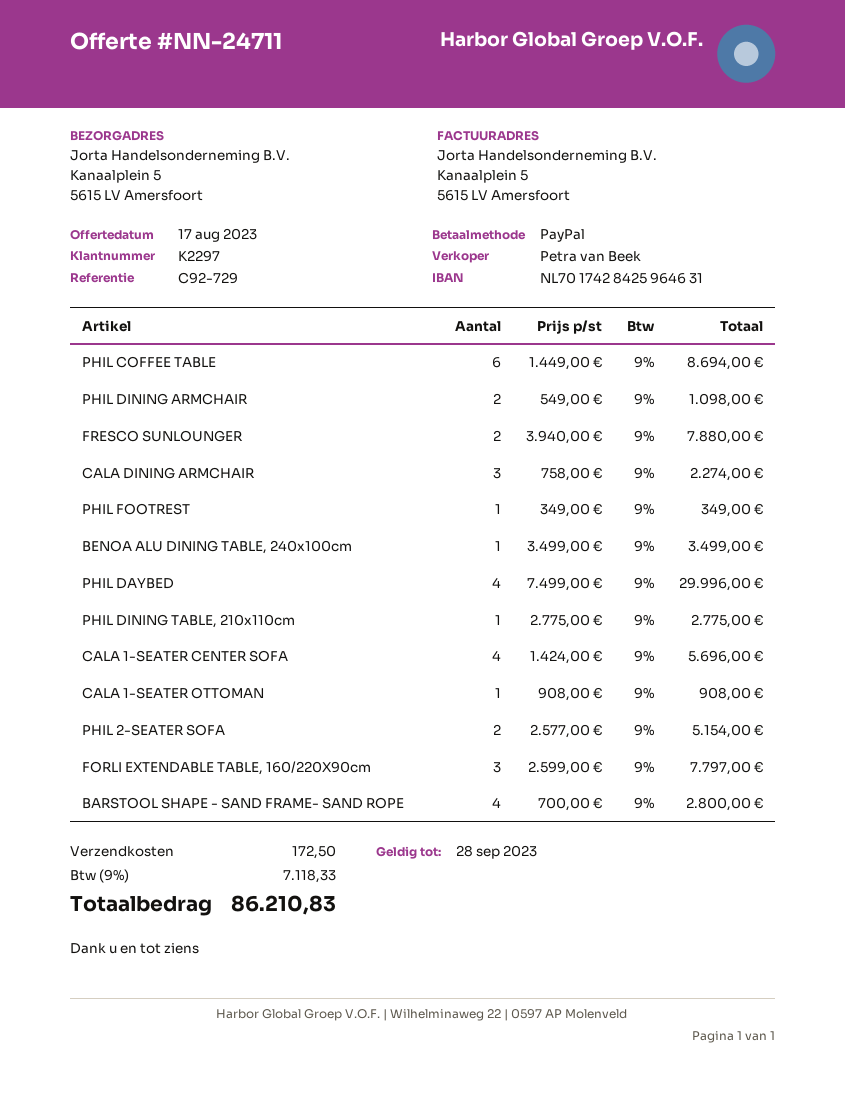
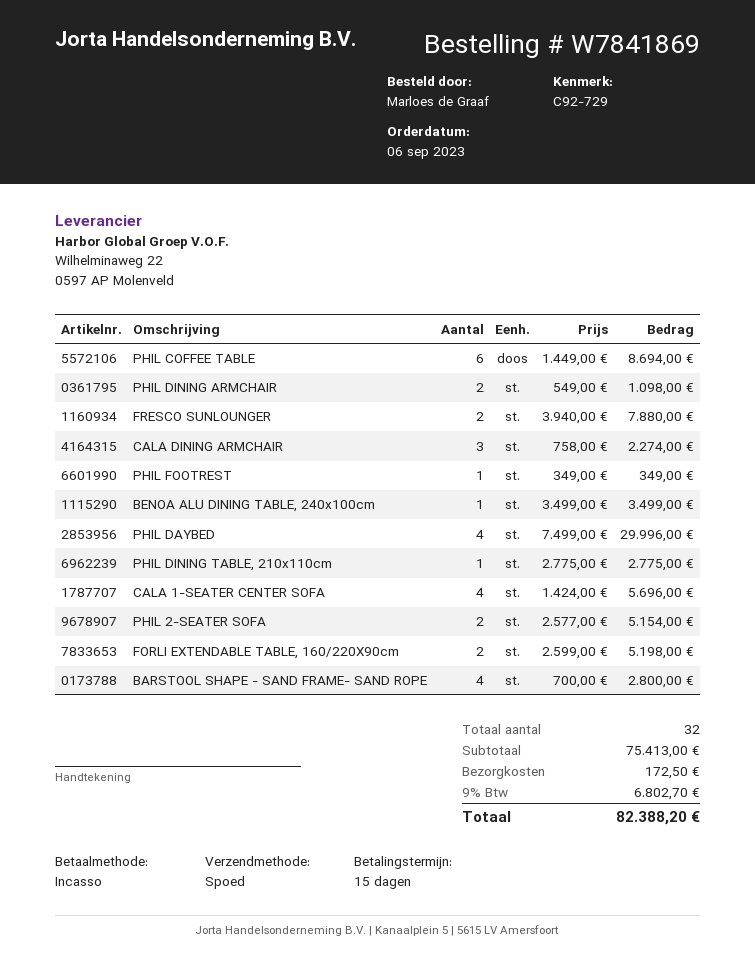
payment method: PayPal -> direct debit
CALA 1-SEATER OTTOMAN: 1 x 908.00 = 908.00 -> none
FORLI EXTENDABLE TABLE, 160/220X90cm: 3 x 2599.00 = 7797.00 -> 2 x 2599.00 = 5198.00
tax: 9% = 7118.33 -> 9% = 6802.70
total: 86210.83 -> 82388.20

